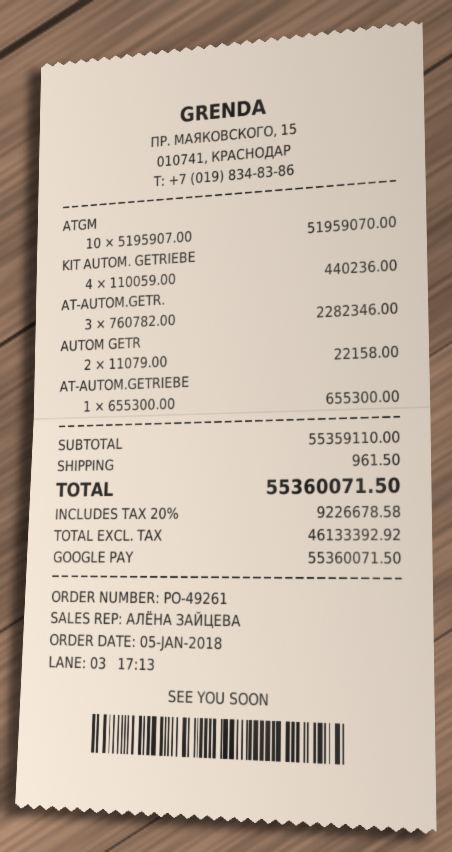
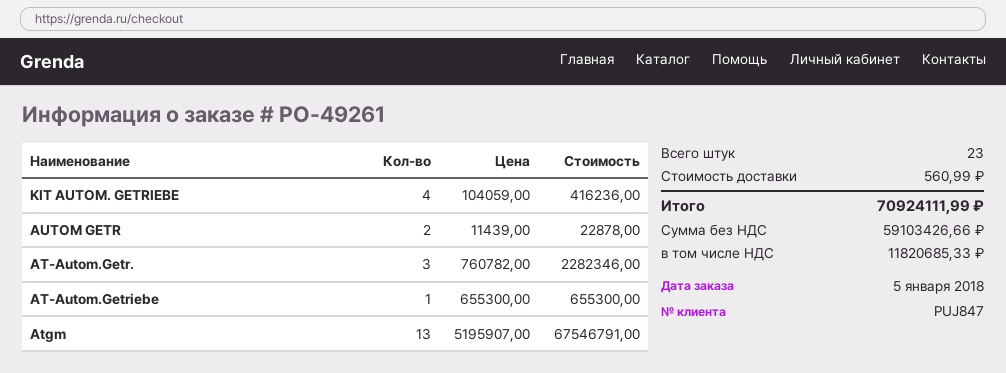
ATGM: 10 x 5195907.00 = 51959070.00 -> 13 x 5195907.00 = 67546791.00
KIT AUTOM. GETRIEBE: 4 x 110059.00 = 440236.00 -> 4 x 104059.00 = 416236.00
AUTOM GETR: 2 x 11079.00 = 22158.00 -> 2 x 11439.00 = 22878.00
shipping: 961.50 -> 560.99
net: 46133392.92 -> 59103426.66
tax: 9226678.58 -> 11820685.33
total: 55360071.50 -> 70924111.99

